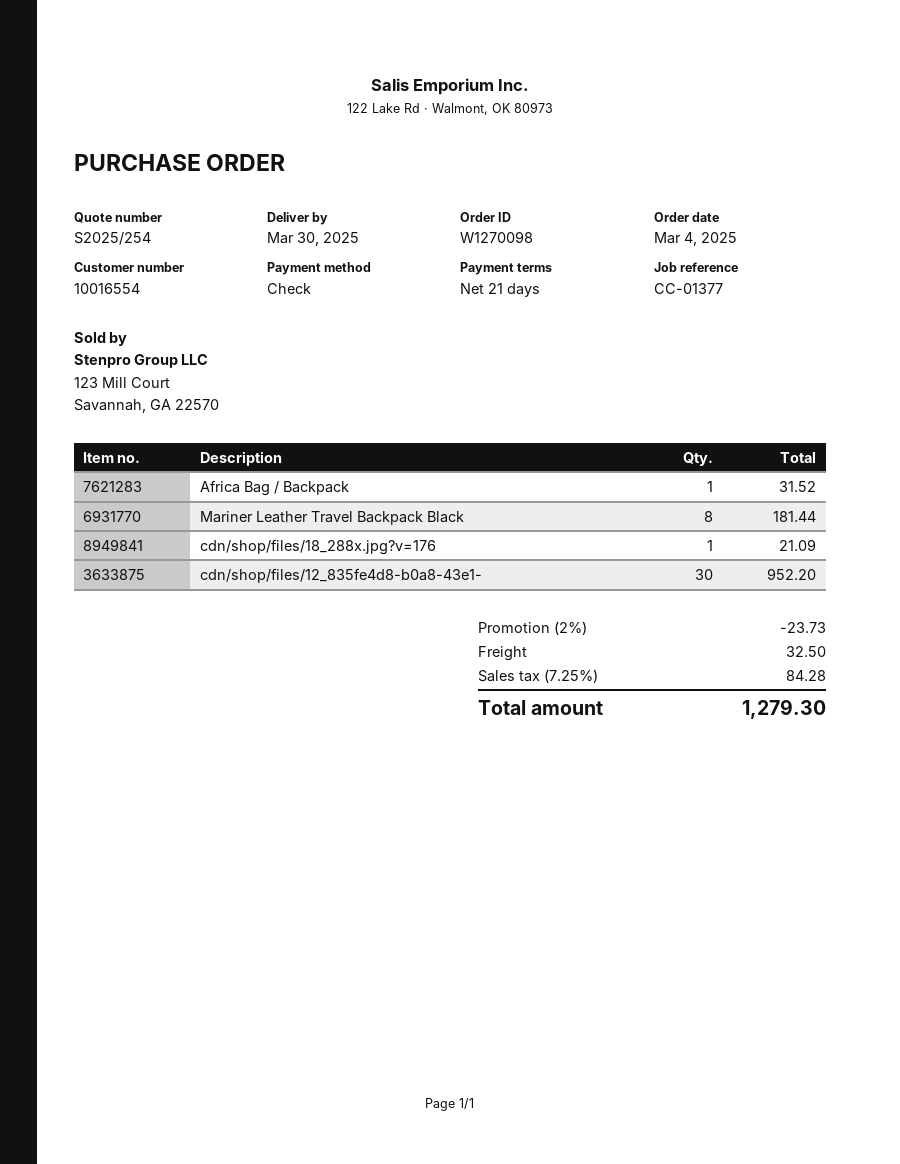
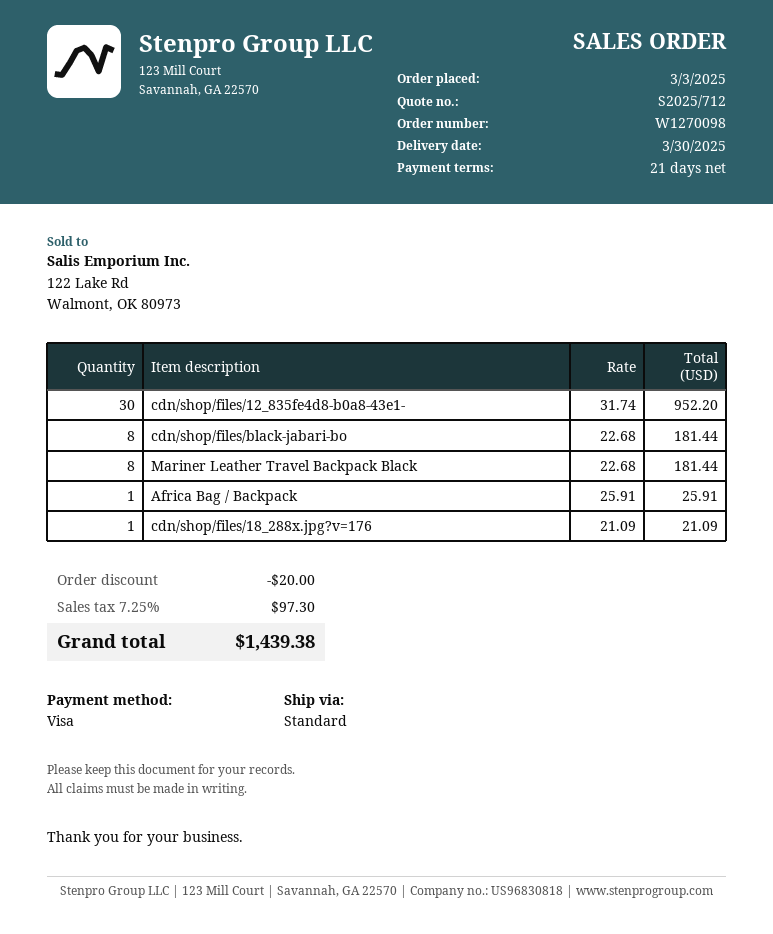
quote number: S2025/254 -> S2025/712
order date: 2025-03-04 -> 2025-03-03
payment method: cheque -> Visa
Africa Bag / Backpack: 1 for 31.52 -> 1 for 25.91
cdn/shop/files/black-jabari-bo: none -> 8 for 181.44
discount: 23.73 -> 20.00
shipping: 32.50 -> none
tax: 7.25% = 84.28 -> 7.25% = 97.30
total: 1279.30 -> 1439.38

